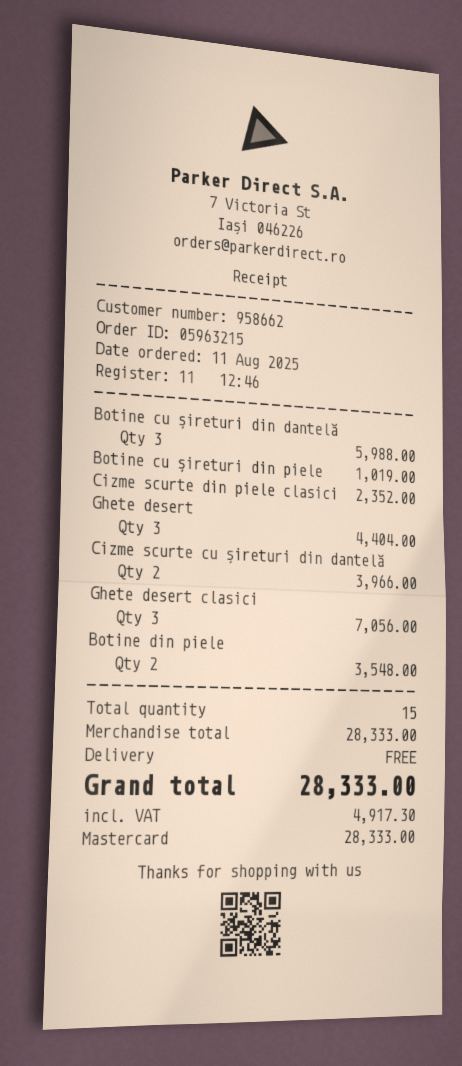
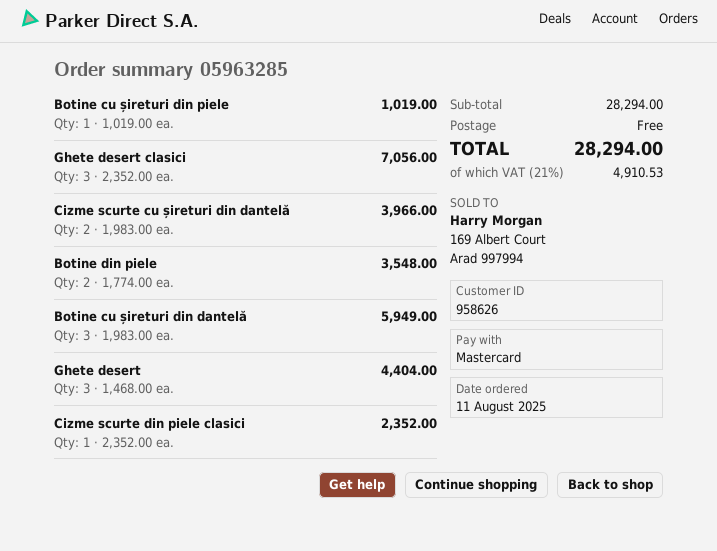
order number: 05963215 -> 05963285
customer number: 958662 -> 958626
Botine cu șireturi din dantelă: 3 for 5988.00 -> 3 for 5949.00
subtotal: 28333.00 -> 28294.00
tax: 4917.30 -> 4910.53
total: 28333.00 -> 28294.00

